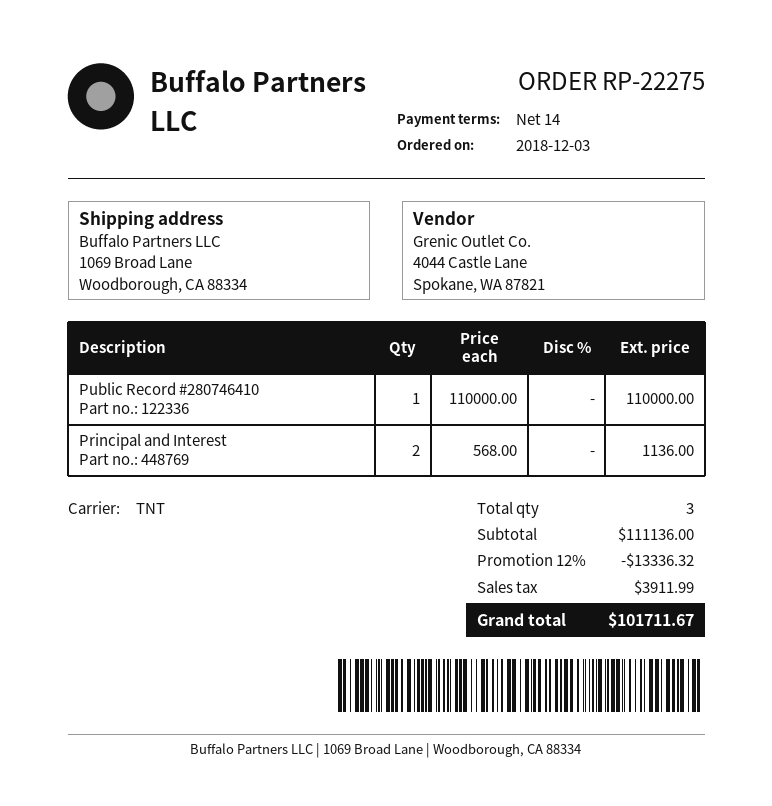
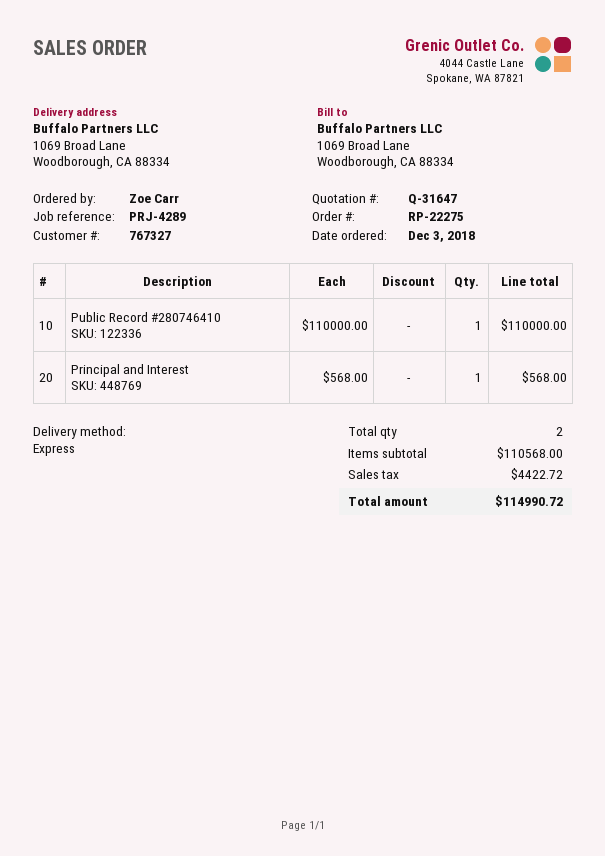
shipping method: TNT -> express
Principal and Interest: 2 x 568.00 = 1136.00 -> 1 x 568.00 = 568.00
total quantity: 3 -> 2
subtotal: 111136.00 -> 110568.00
discount: 12% = 13336.32 -> none
tax: 3911.99 -> 4422.72
total: 101711.67 -> 114990.72

